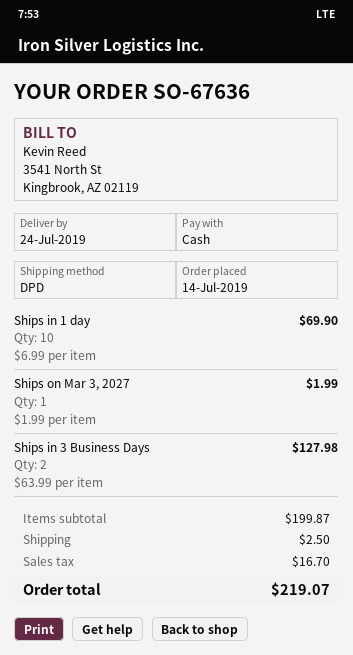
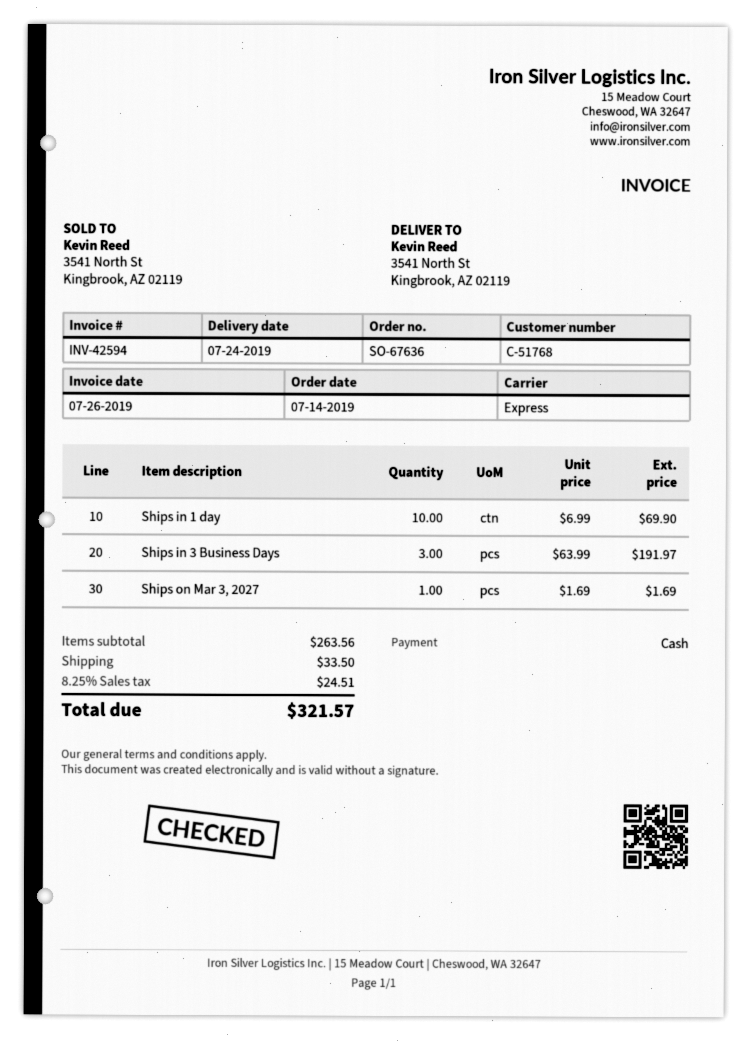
shipping method: DPD -> express
Ships on Mar 3, 2027: 1 x 1.99 = 1.99 -> 1 x 1.69 = 1.69
Ships in 3 Business Days: 2 x 63.99 = 127.98 -> 3 x 63.99 = 191.97
subtotal: 199.87 -> 263.56
shipping: 2.50 -> 33.50
tax: 16.70 -> 24.51
total: 219.07 -> 321.57

